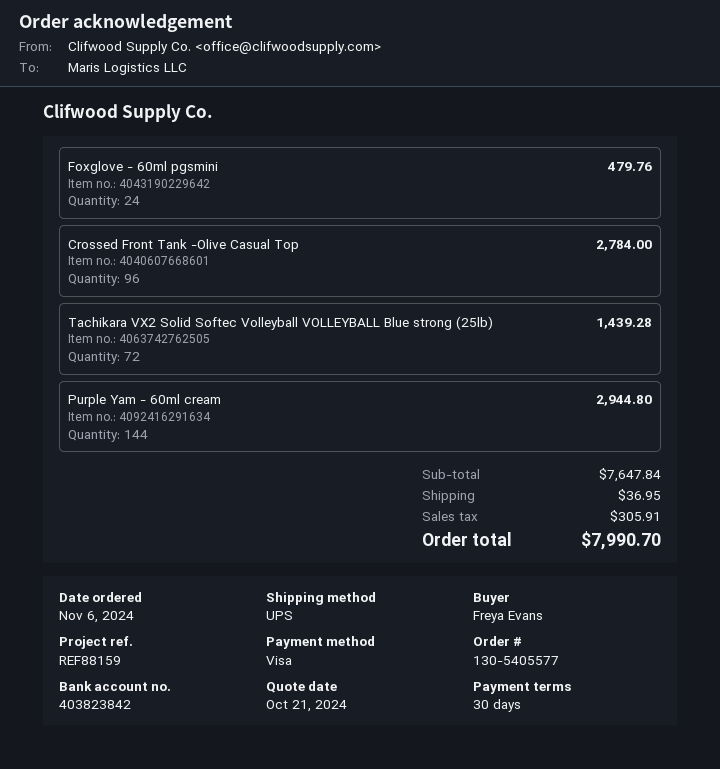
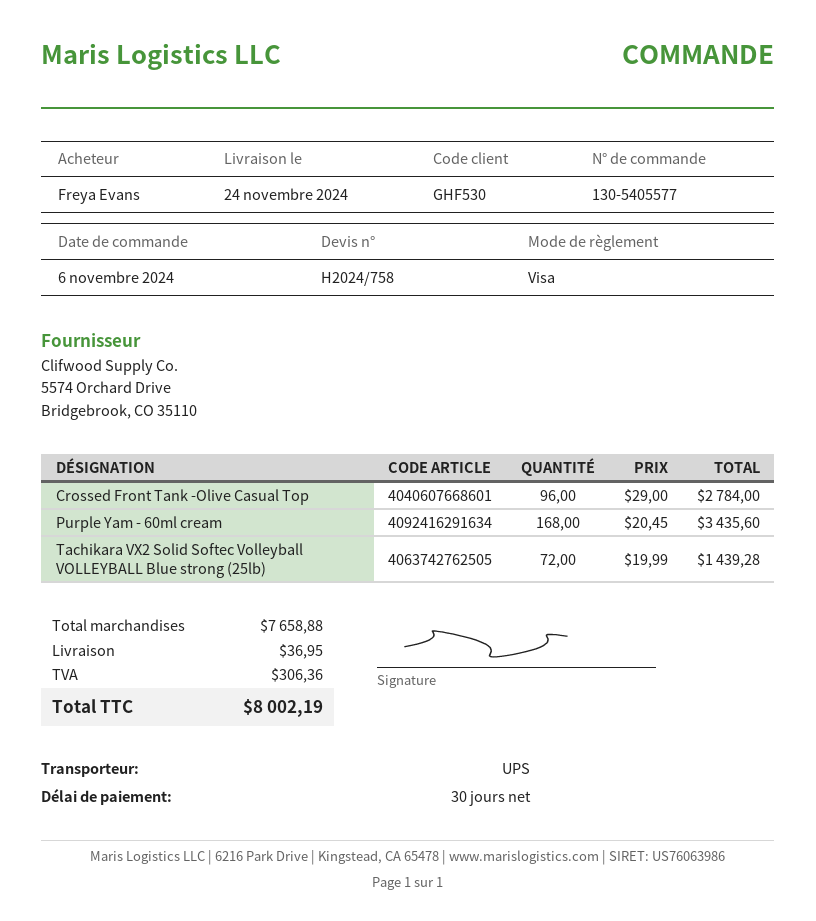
Foxglove - 60ml pgsmini: 24 for 479.76 -> none
Purple Yam - 60ml cream: 144 for 2944.80 -> 168 for 3435.60
subtotal: 7647.84 -> 7658.88
tax: 305.91 -> 306.36
total: 7990.70 -> 8002.19

